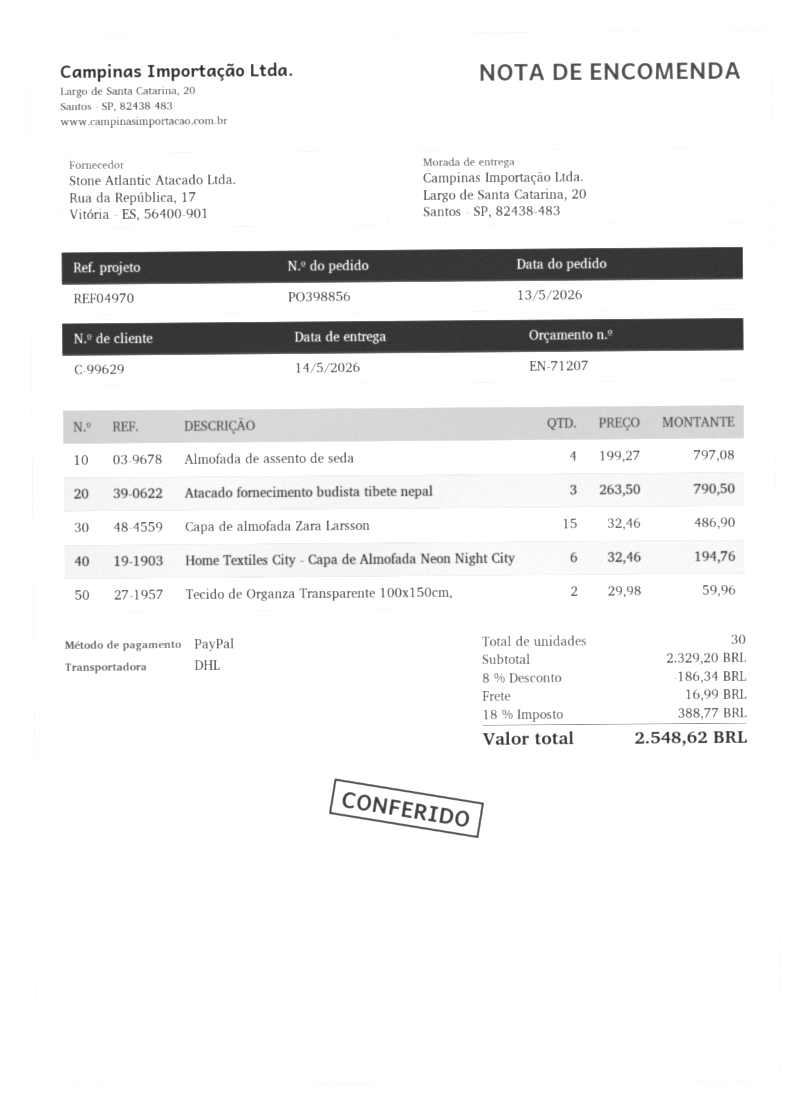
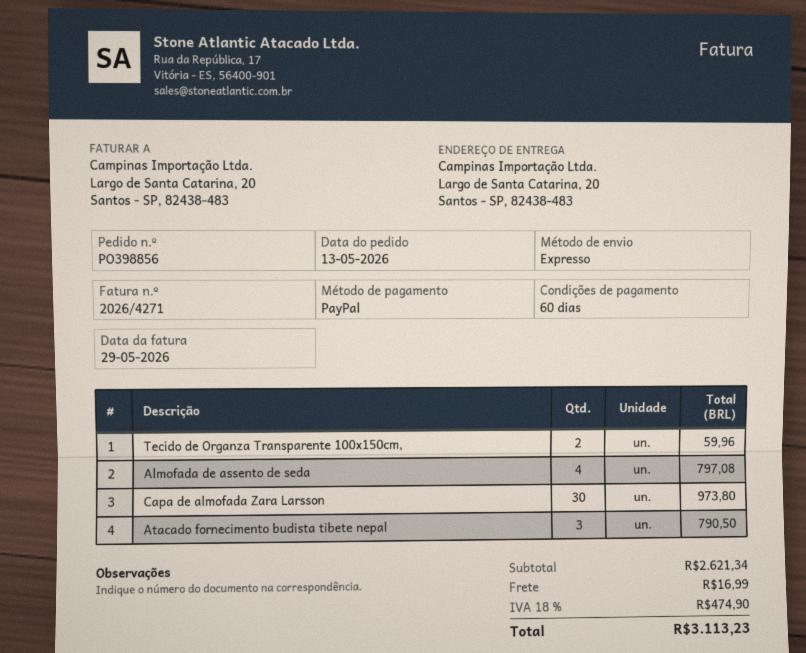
shipping method: DHL -> express
Capa de almofada Zara Larsson: 15 for 486.90 -> 30 for 973.80
Home Textiles City - Capa de Almofada Neon Night City: 6 for 194.76 -> none
subtotal: 2329.20 -> 2621.34
discount: 8% = 186.34 -> none
tax: 18% = 388.77 -> 18% = 474.90
total: 2548.62 -> 3113.23

